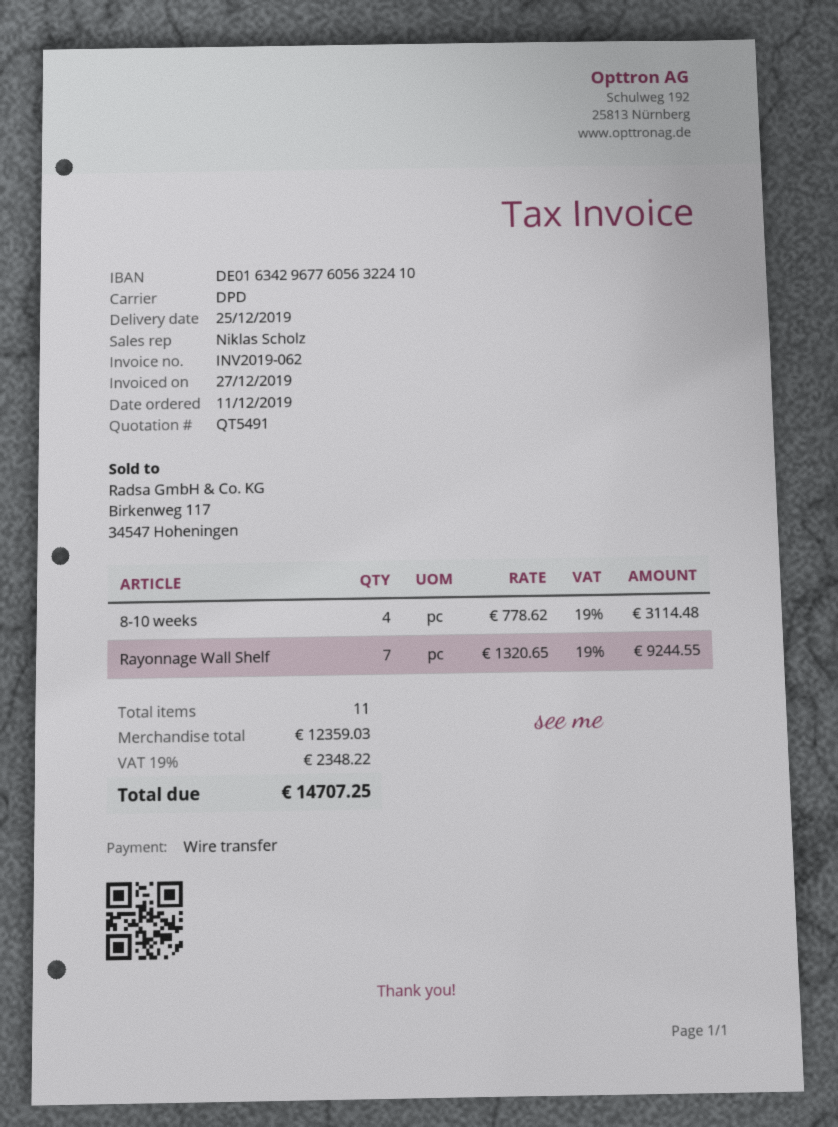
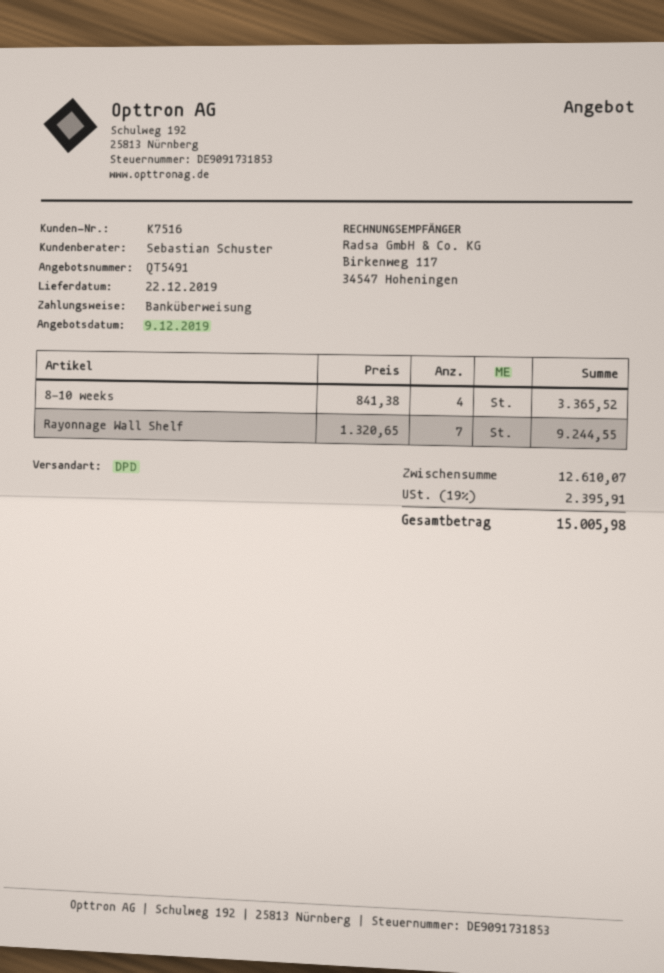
delivery date: 2019-12-25 -> 2019-12-22
sales rep: Niklas Scholz -> Sebastian Schuster
8-10 weeks: 4 x 778.62 = 3114.48 -> 4 x 841.38 = 3365.52
subtotal: 12359.03 -> 12610.07
tax: 19% = 2348.22 -> 19% = 2395.91
total: 14707.25 -> 15005.98

